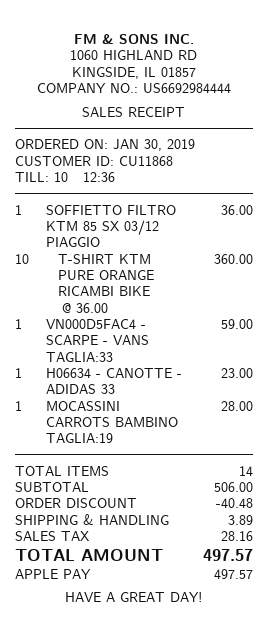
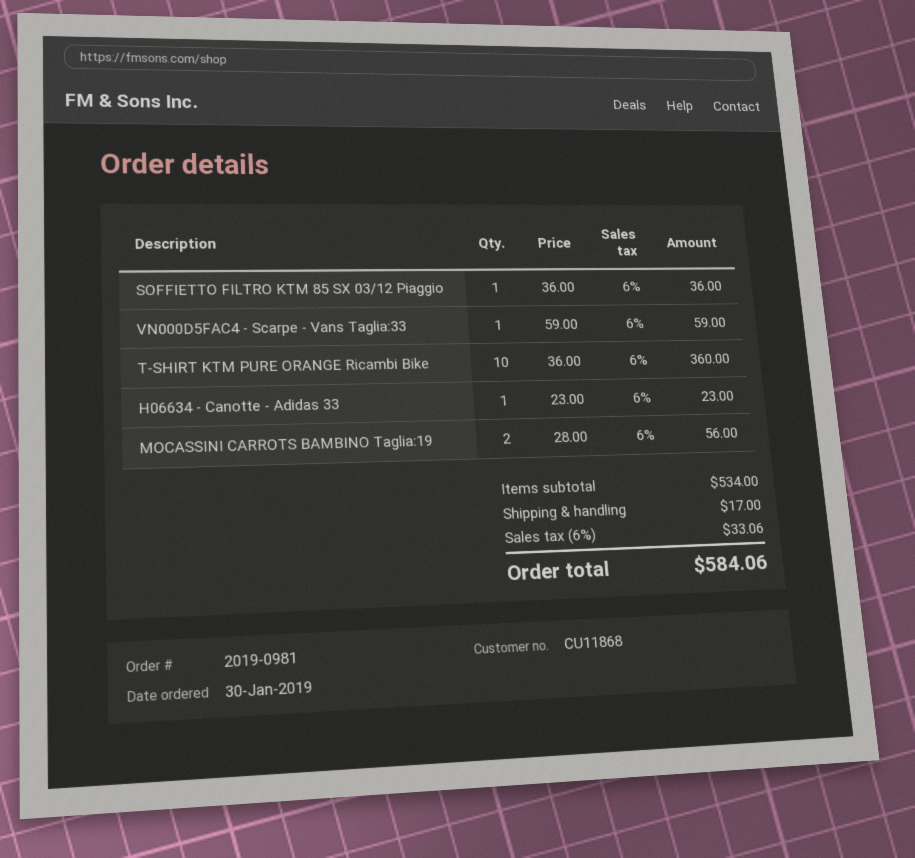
MOCASSINI CARROTS BAMBINO TAGLIA:19: 1 x 28.00 = 28.00 -> 2 x 28.00 = 56.00
subtotal: 506.00 -> 534.00
discount: 40.48 -> none
shipping: 3.89 -> 17.00
tax: 28.16 -> 33.06
total: 497.57 -> 584.06

